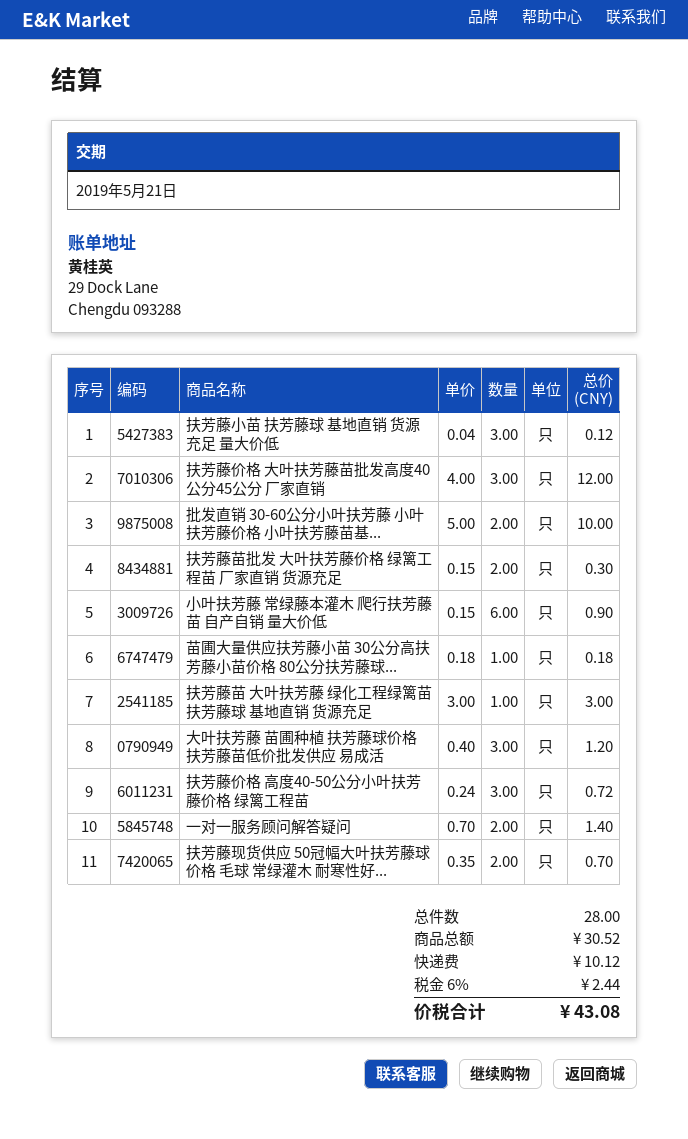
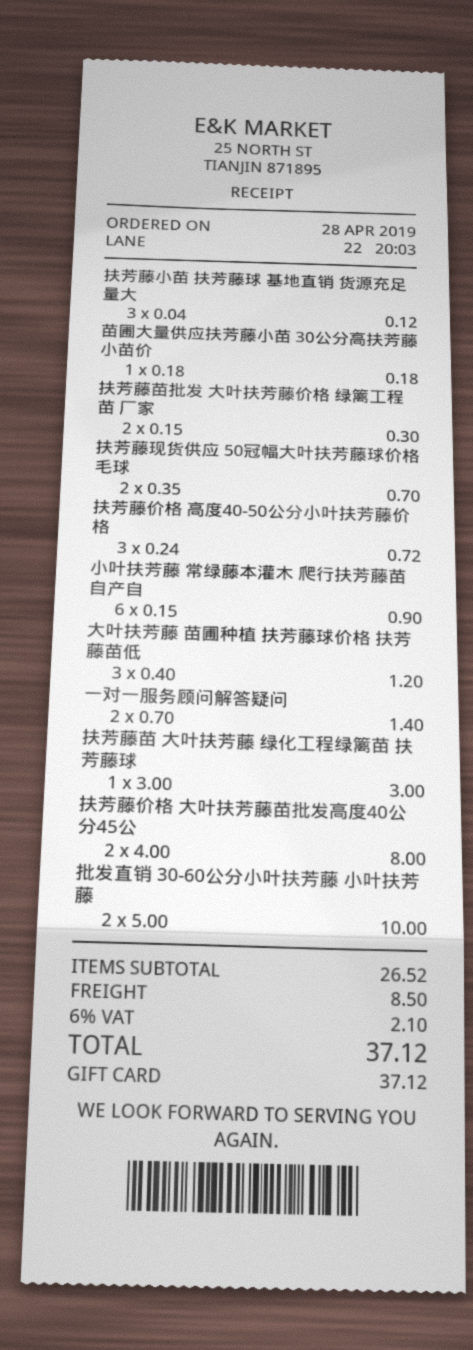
扶芳藤价格 大叶扶芳藤苗批发高度40公分45公分 厂家直销: 3 x 4.00 = 12.00 -> 2 x 4.00 = 8.00
subtotal: 30.52 -> 26.52
shipping: 10.12 -> 8.50
tax: 6% = 2.44 -> 6% = 2.10
total: 43.08 -> 37.12

